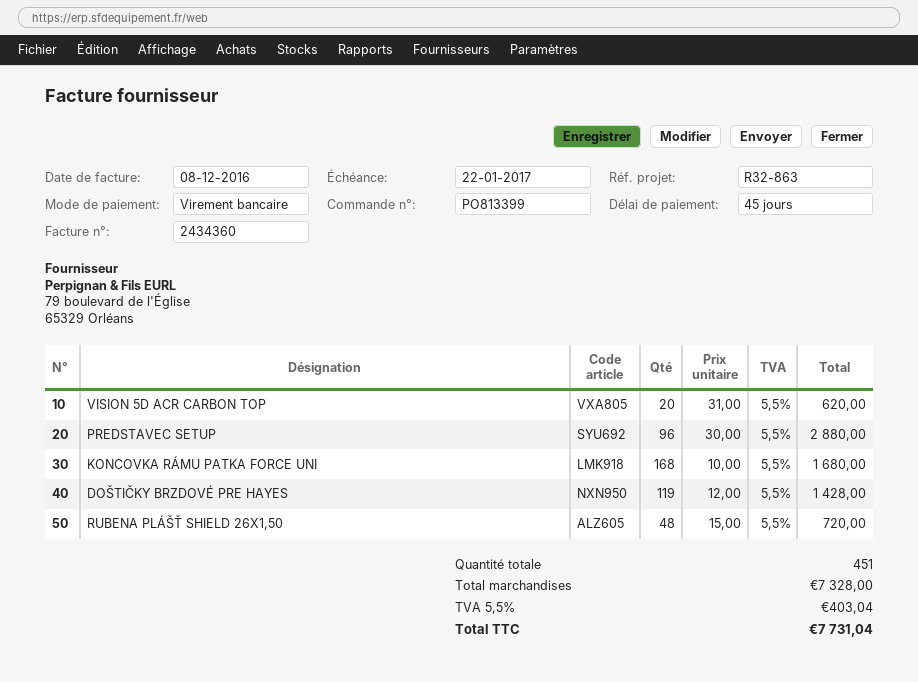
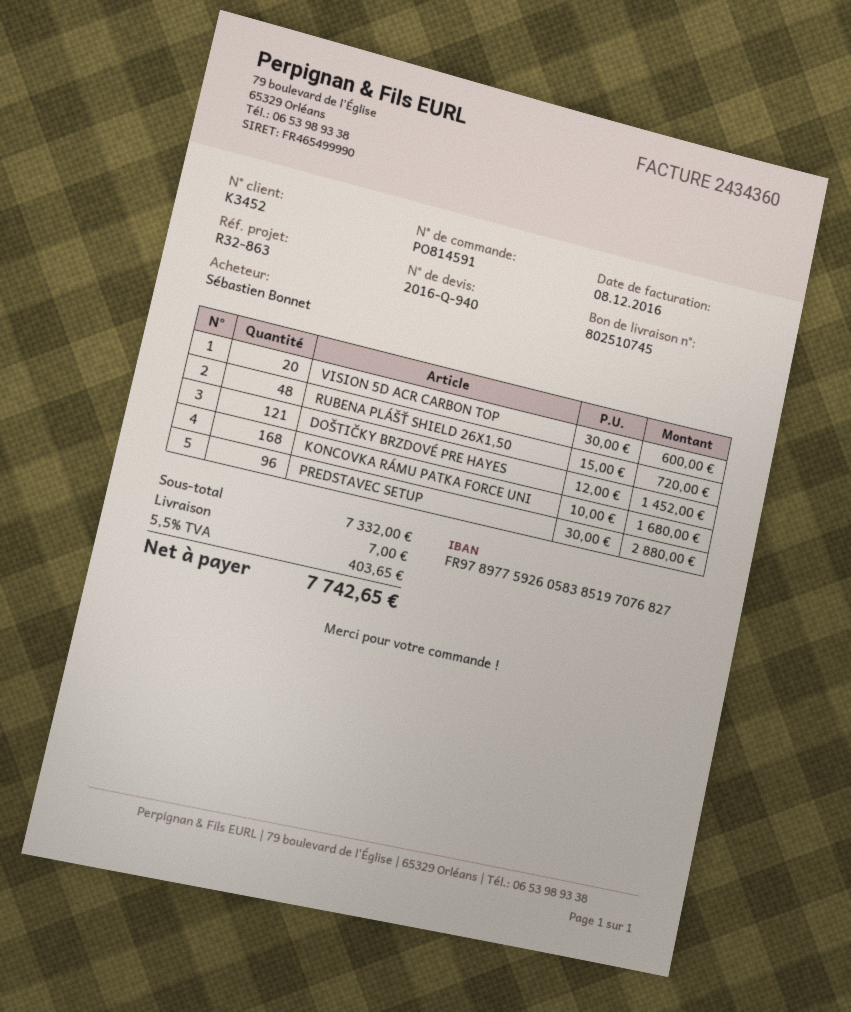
order number: PO813399 -> PO814591
VISION 5D ACR CARBON TOP: 20 x 31.00 = 620.00 -> 20 x 30.00 = 600.00
DOŠTIČKY BRZDOVÉ PRE HAYES: 119 x 12.00 = 1428.00 -> 121 x 12.00 = 1452.00
subtotal: 7328.00 -> 7332.00
shipping: none -> 7.00
tax: 5.5% = 403.04 -> 5.5% = 403.65
total: 7731.04 -> 7742.65

